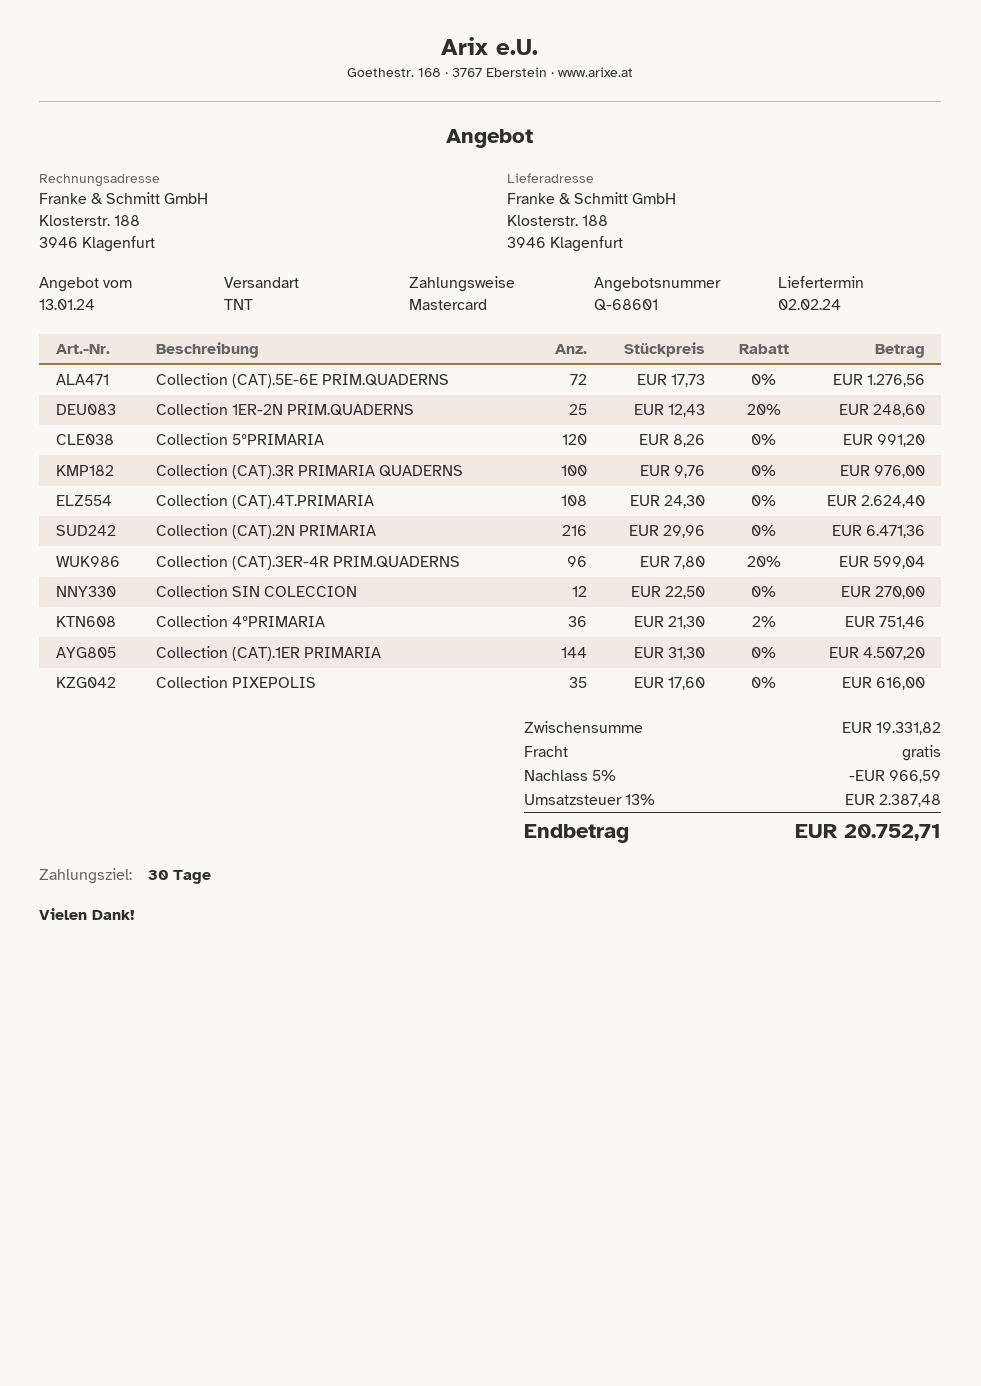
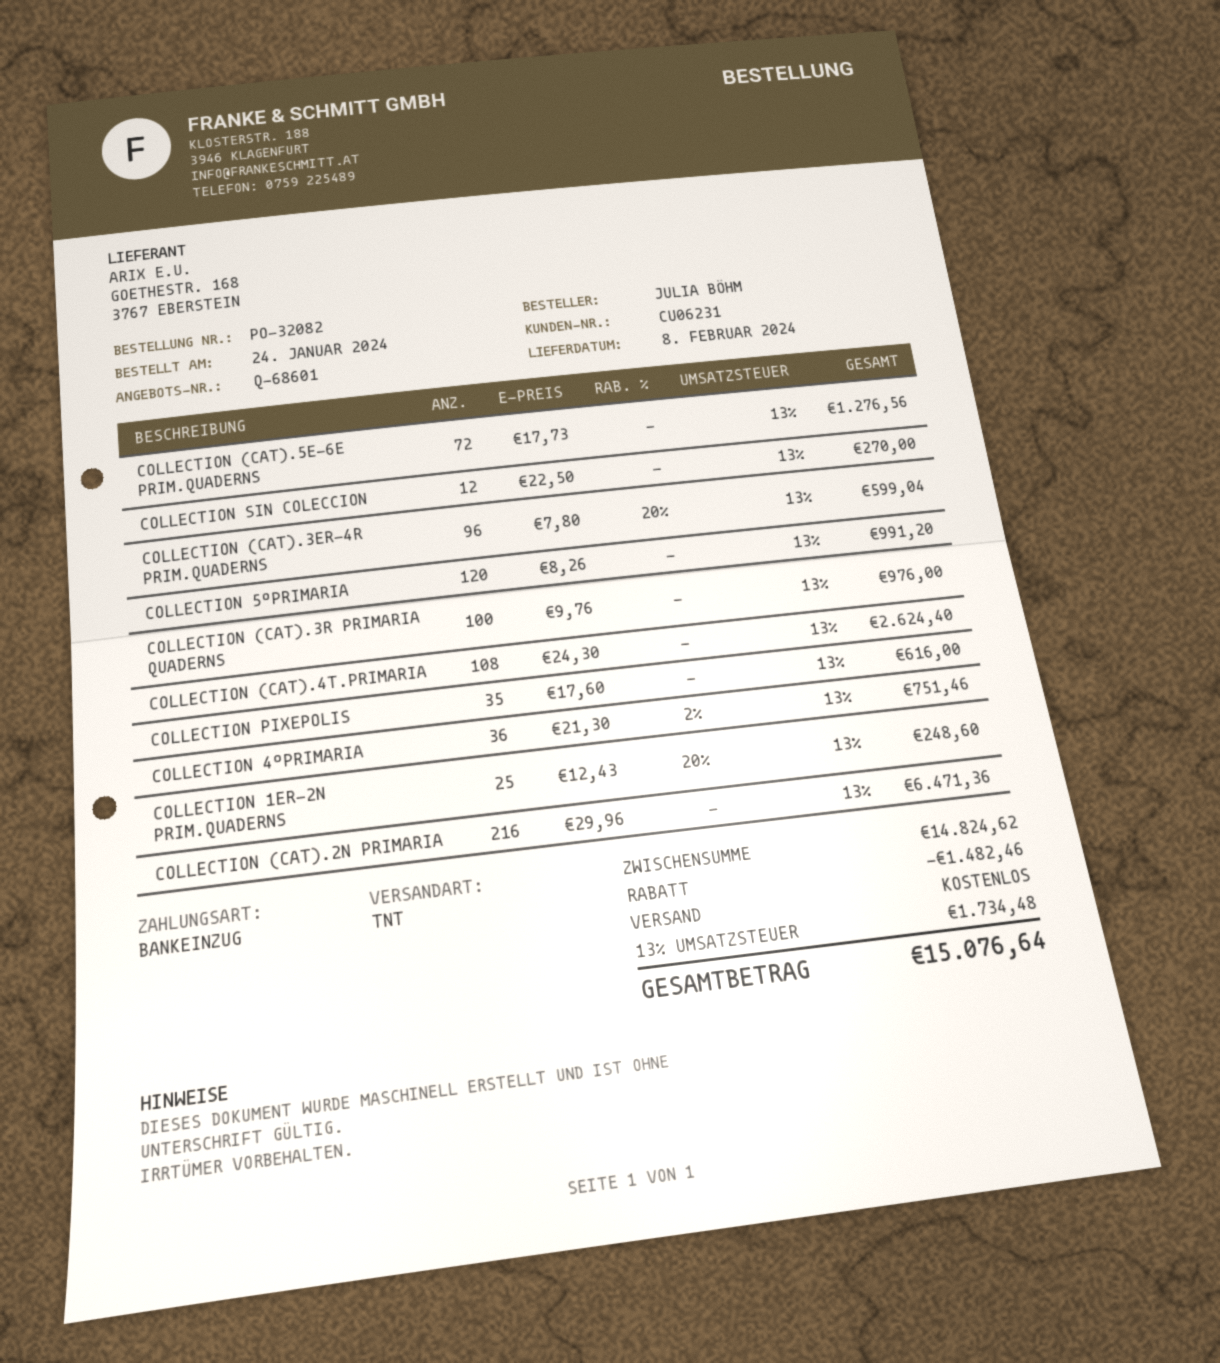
delivery date: 2024-02-02 -> 2024-02-08
payment method: Mastercard -> direct debit
Collection (CAT).1ER PRIMARIA: 144 x 31.30 = 4507.20 -> none
subtotal: 19331.82 -> 14824.62
discount: 966.59 -> 1482.46
tax: 13% = 2387.48 -> 13% = 1734.48
total: 20752.71 -> 15076.64

